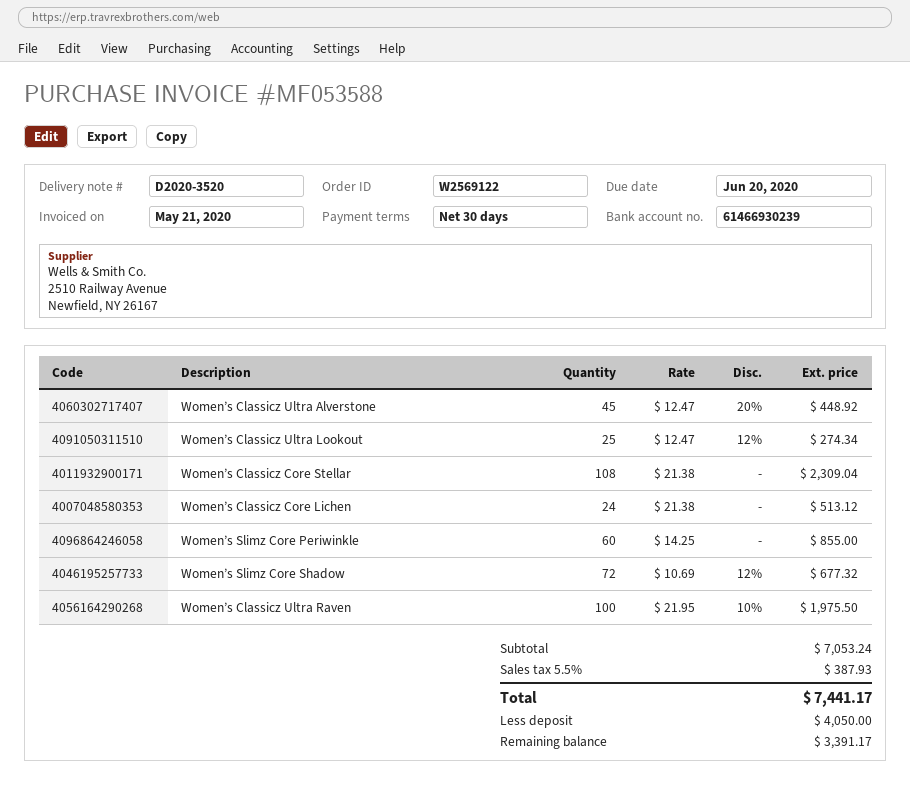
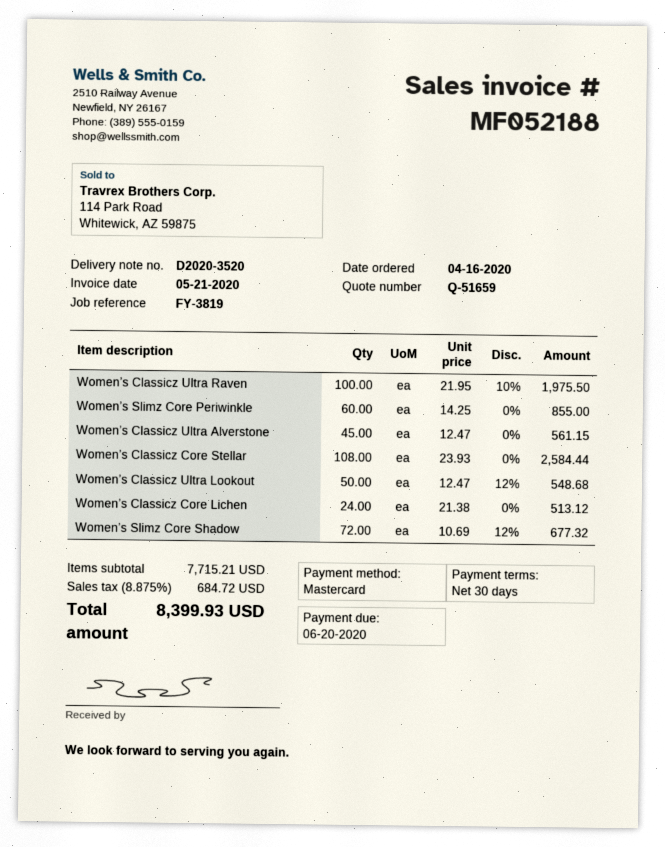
invoice number: MF053588 -> MF052188
Women’s Classicz Ultra Alverstone: 45 x 12.47 - 20% = 448.92 -> 45 x 12.47 = 561.15
Women’s Classicz Ultra Lookout: 25 x 12.47 - 12% = 274.34 -> 50 x 12.47 - 12% = 548.68
Women’s Classicz Core Stellar: 108 x 21.38 = 2309.04 -> 108 x 23.93 = 2584.44
subtotal: 7053.24 -> 7715.21
tax: 5.5% = 387.93 -> 8.875% = 684.72
total: 7441.17 -> 8399.93

